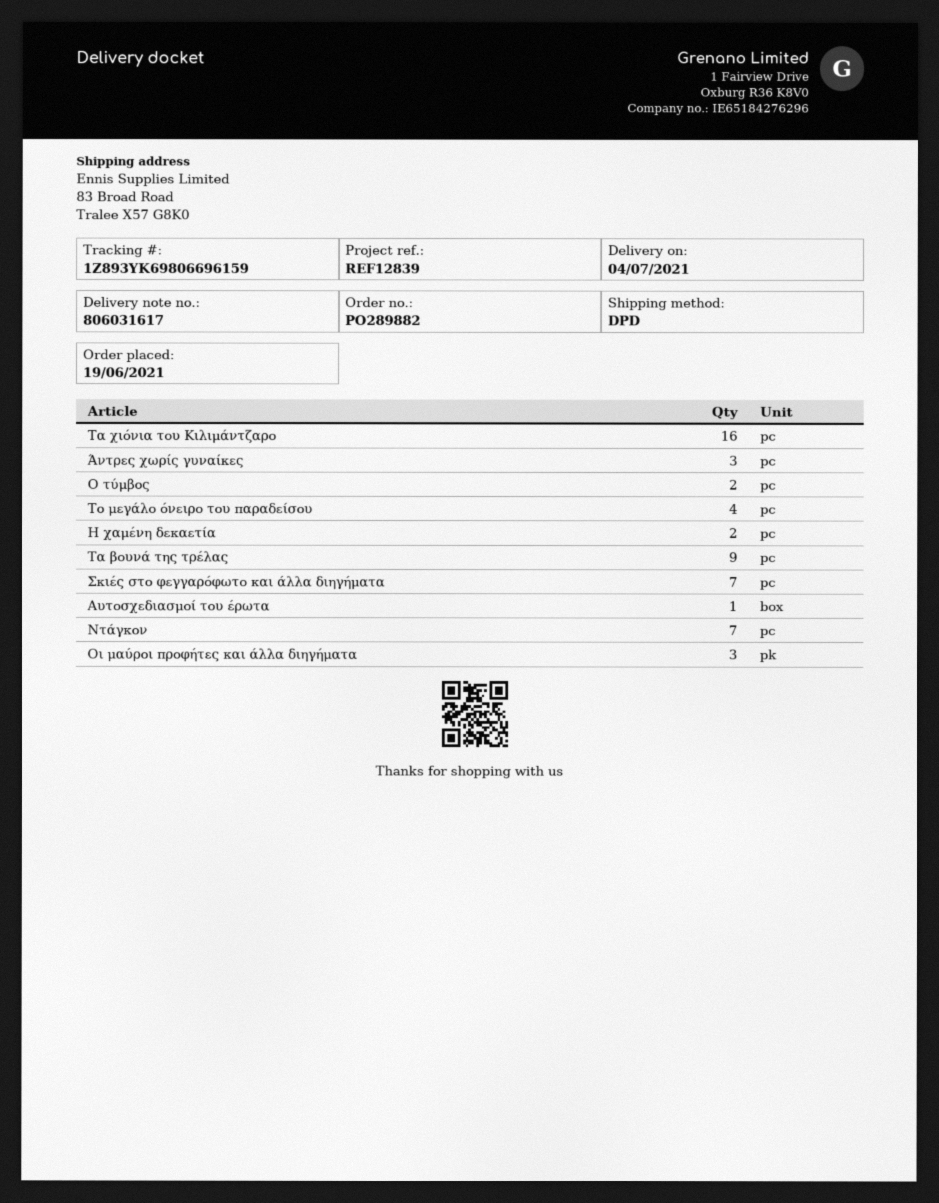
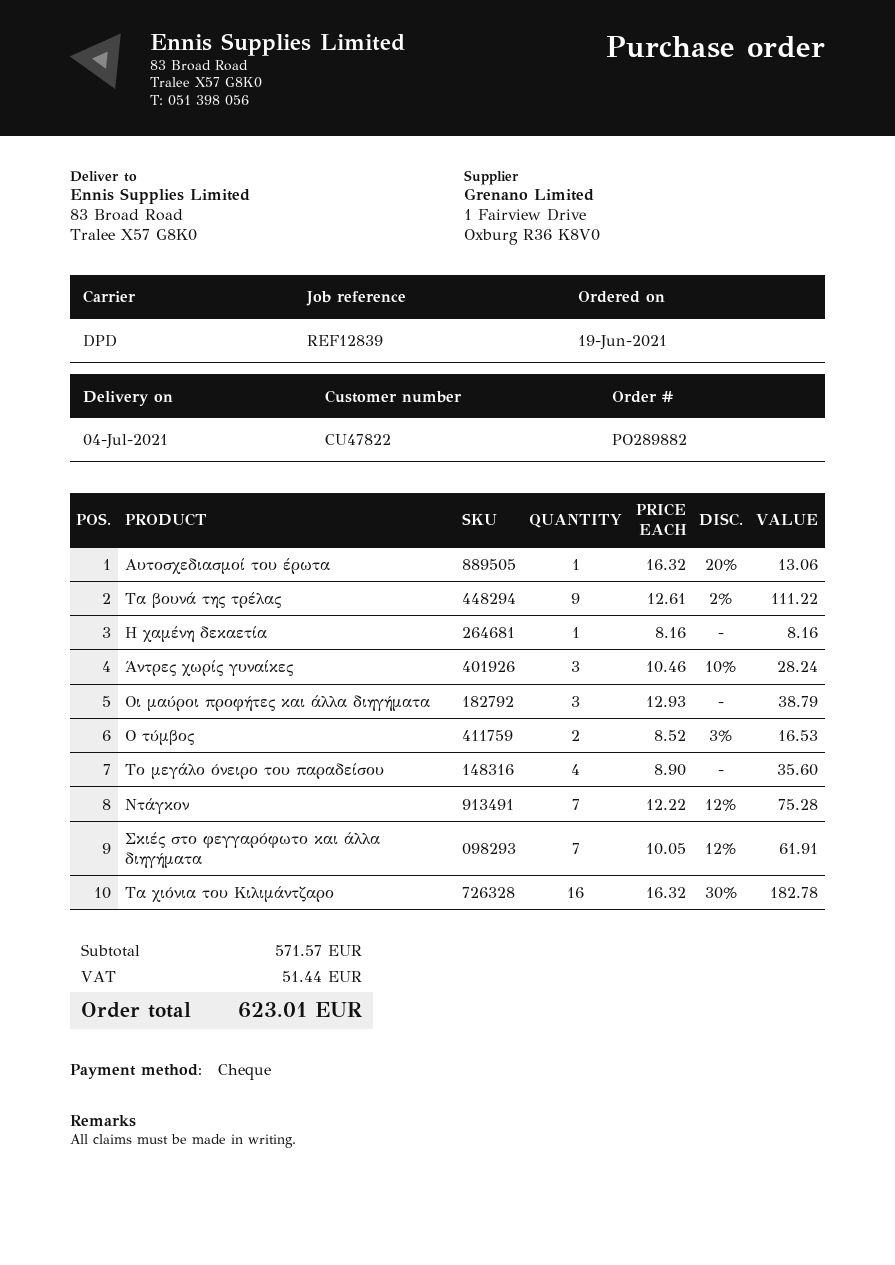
Η χαμένη δεκαετία: 2 -> 1

